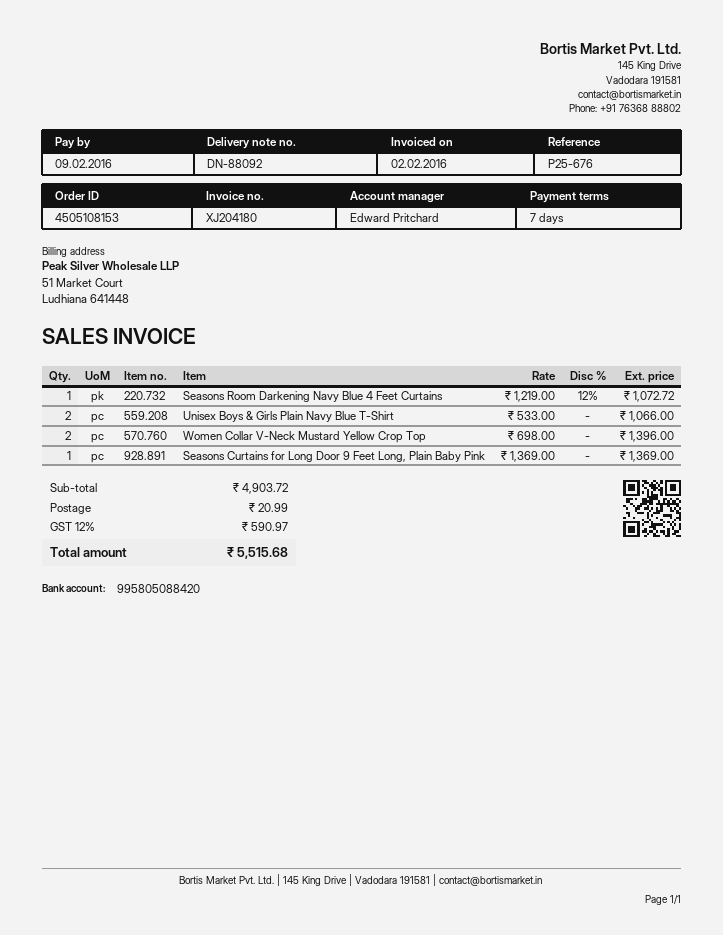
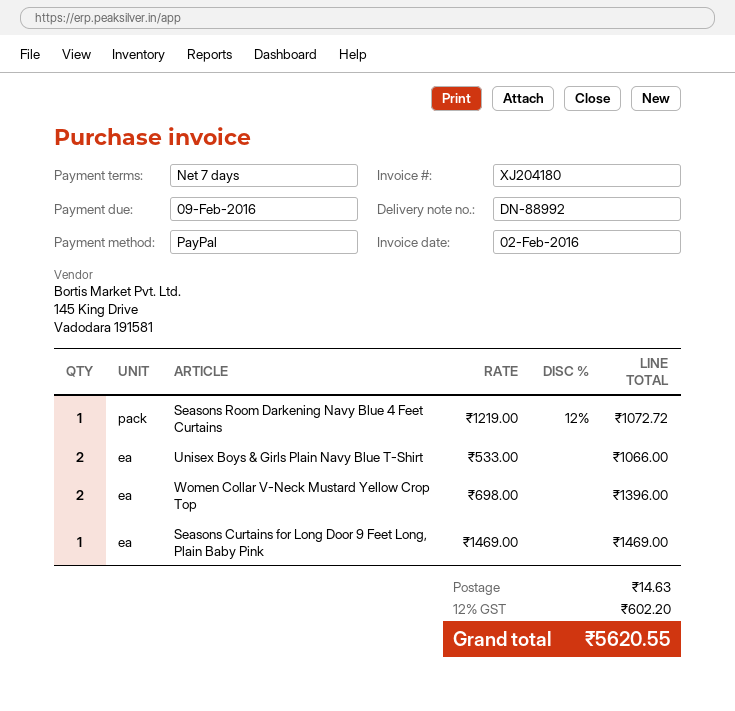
delivery note number: DN-88092 -> DN-88992
Seasons Curtains for Long Door 9 Feet Long, Plain Baby Pink: 1 x 1369.00 = 1369.00 -> 1 x 1469.00 = 1469.00
shipping: 20.99 -> 14.63
tax: 12% = 590.97 -> 12% = 602.20
total: 5515.68 -> 5620.55

